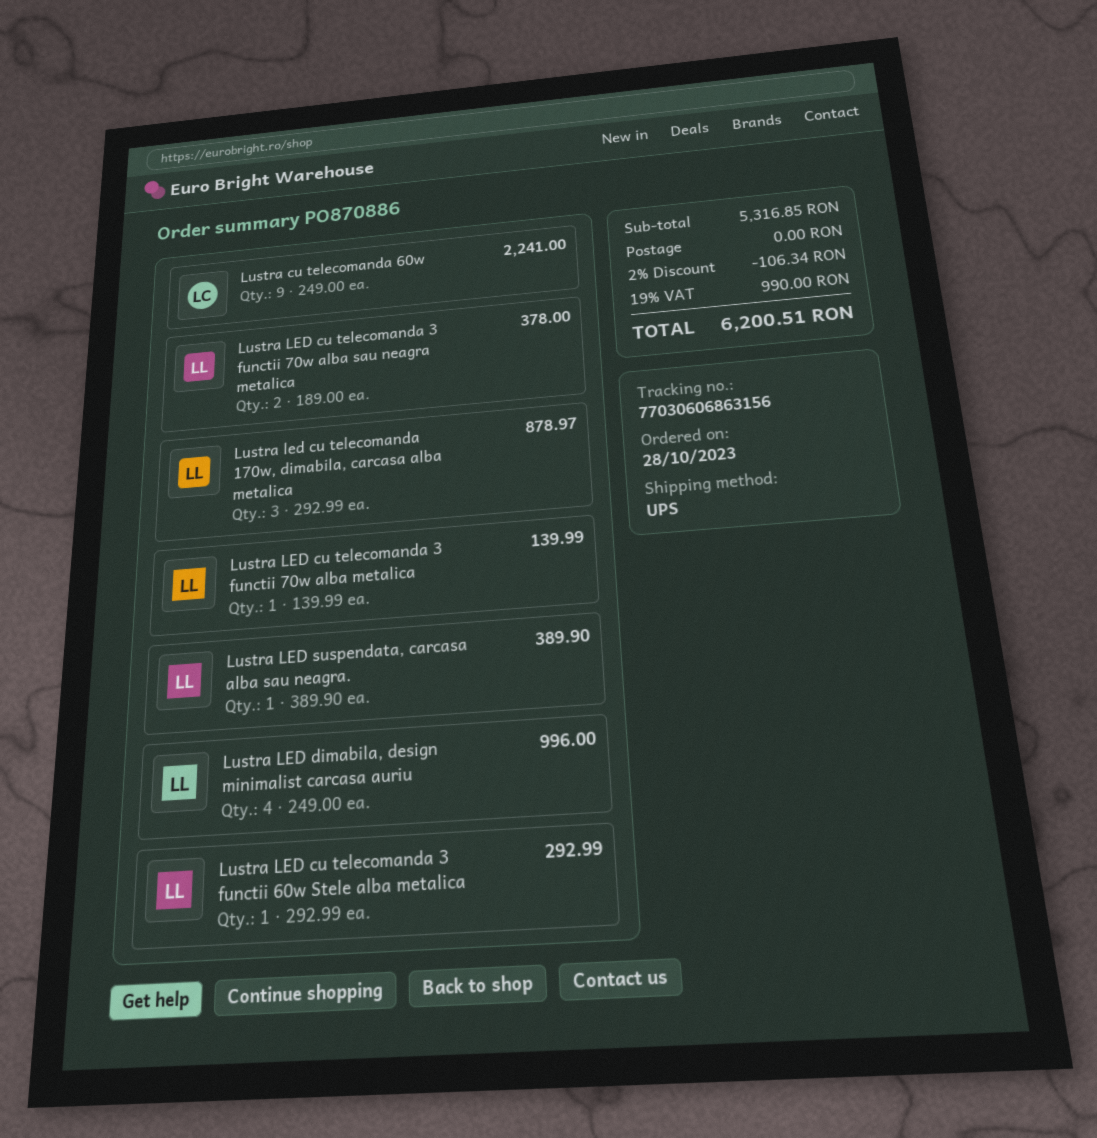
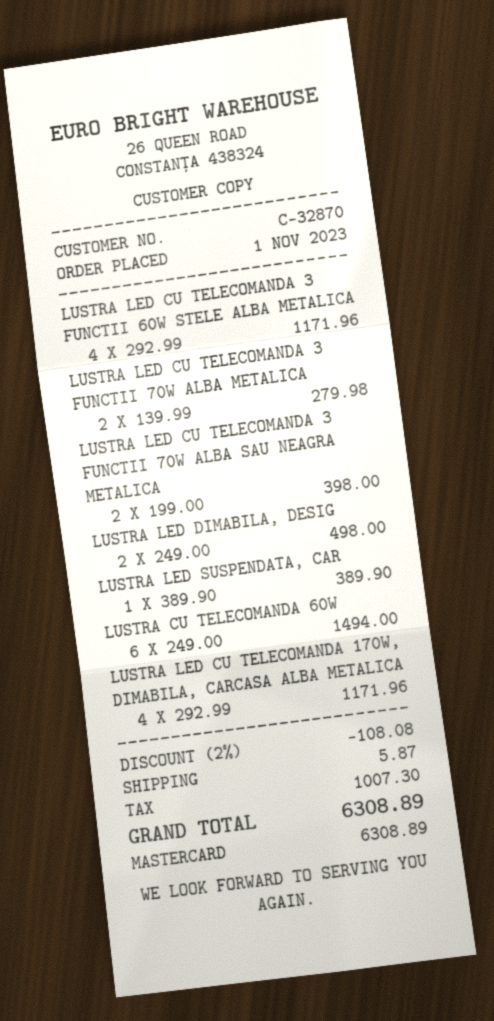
order date: 2023-10-28 -> 2023-11-01
Lustra cu telecomanda 60w: 9 x 249.00 = 2241.00 -> 6 x 249.00 = 1494.00
Lustra LED cu telecomanda 3 functii 70w alba sau neagra metalica: 2 x 189.00 = 378.00 -> 2 x 199.00 = 398.00
Lustra led cu telecomanda 170w, dimabila, carcasa alba metalica: 3 x 292.99 = 878.97 -> 4 x 292.99 = 1171.96
Lustra LED cu telecomanda 3 functii 70w alba metalica: 1 x 139.99 = 139.99 -> 2 x 139.99 = 279.98
Lustra LED dimabila, design minimalist carcasa auriu: 4 x 249.00 = 996.00 -> 2 x 249.00 = 498.00
Lustra LED cu telecomanda 3 functii 60w Stele alba metalica: 1 x 292.99 = 292.99 -> 4 x 292.99 = 1171.96
discount: 2% = 106.34 -> 2% = 108.08
shipping: 0.00 -> 5.87
tax: 990.00 -> 1007.30
total: 6200.51 -> 6308.89

